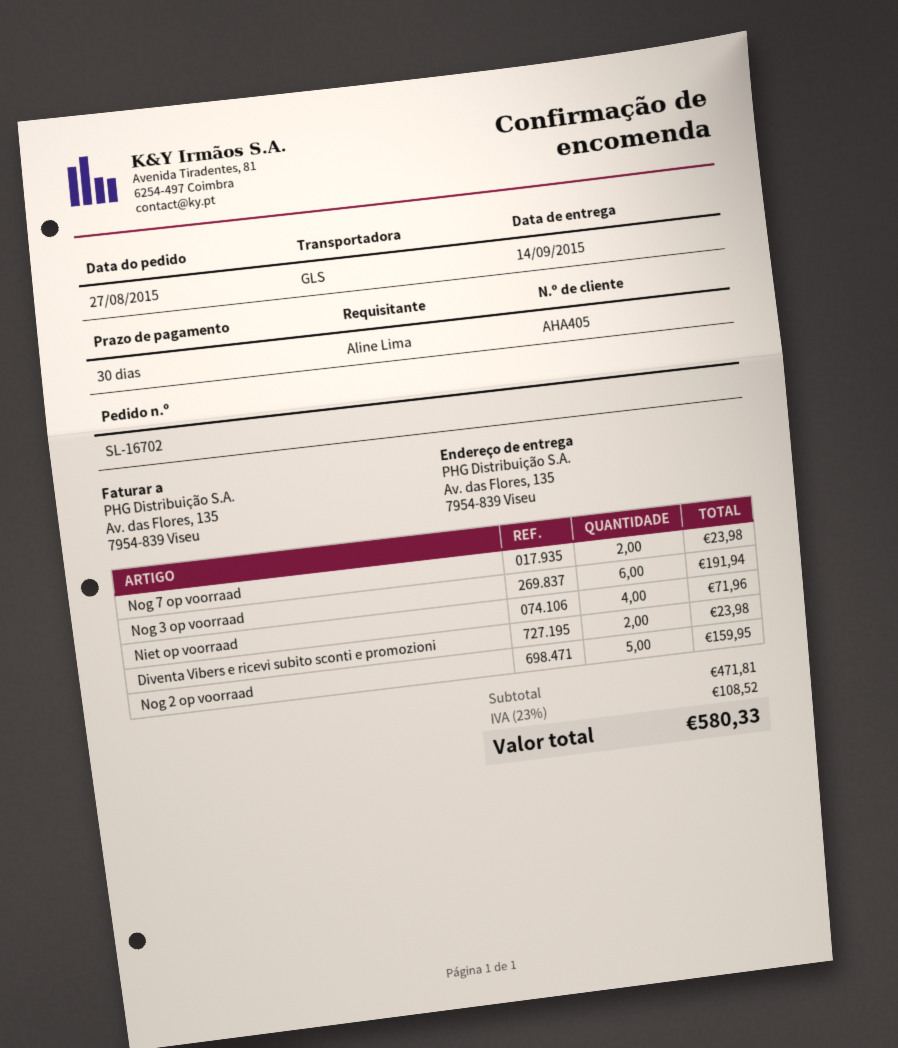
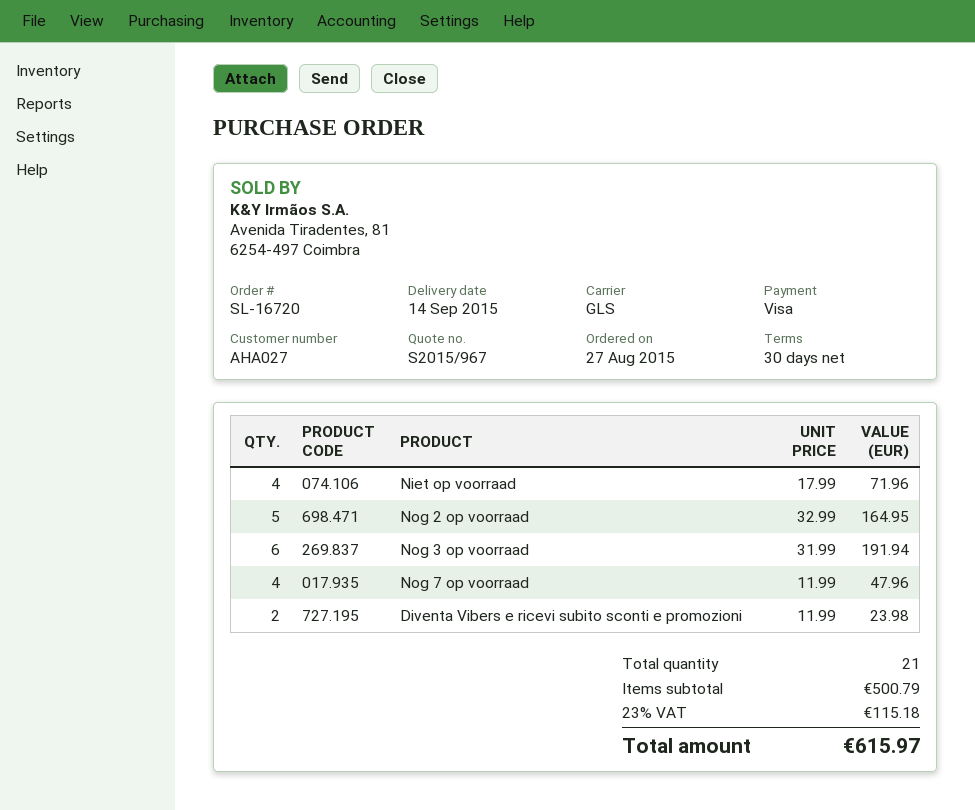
order number: SL-16702 -> SL-16720
customer number: AHA405 -> AHA027
Nog 7 op voorraad: 2 for 23.98 -> 4 for 47.96
Nog 2 op voorraad: 5 for 159.95 -> 5 for 164.95
subtotal: 471.81 -> 500.79
tax: 23% = 108.52 -> 23% = 115.18
total: 580.33 -> 615.97

